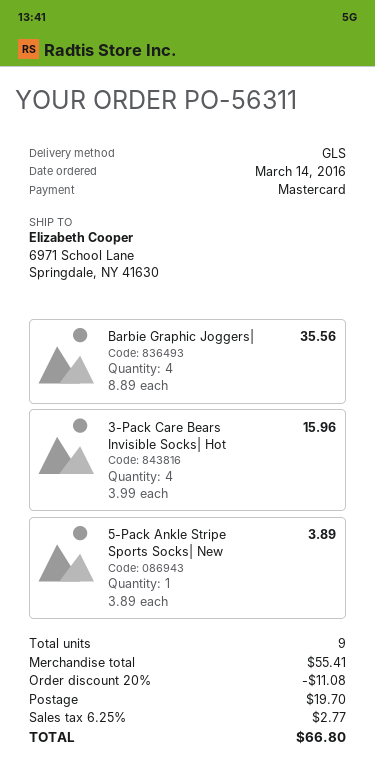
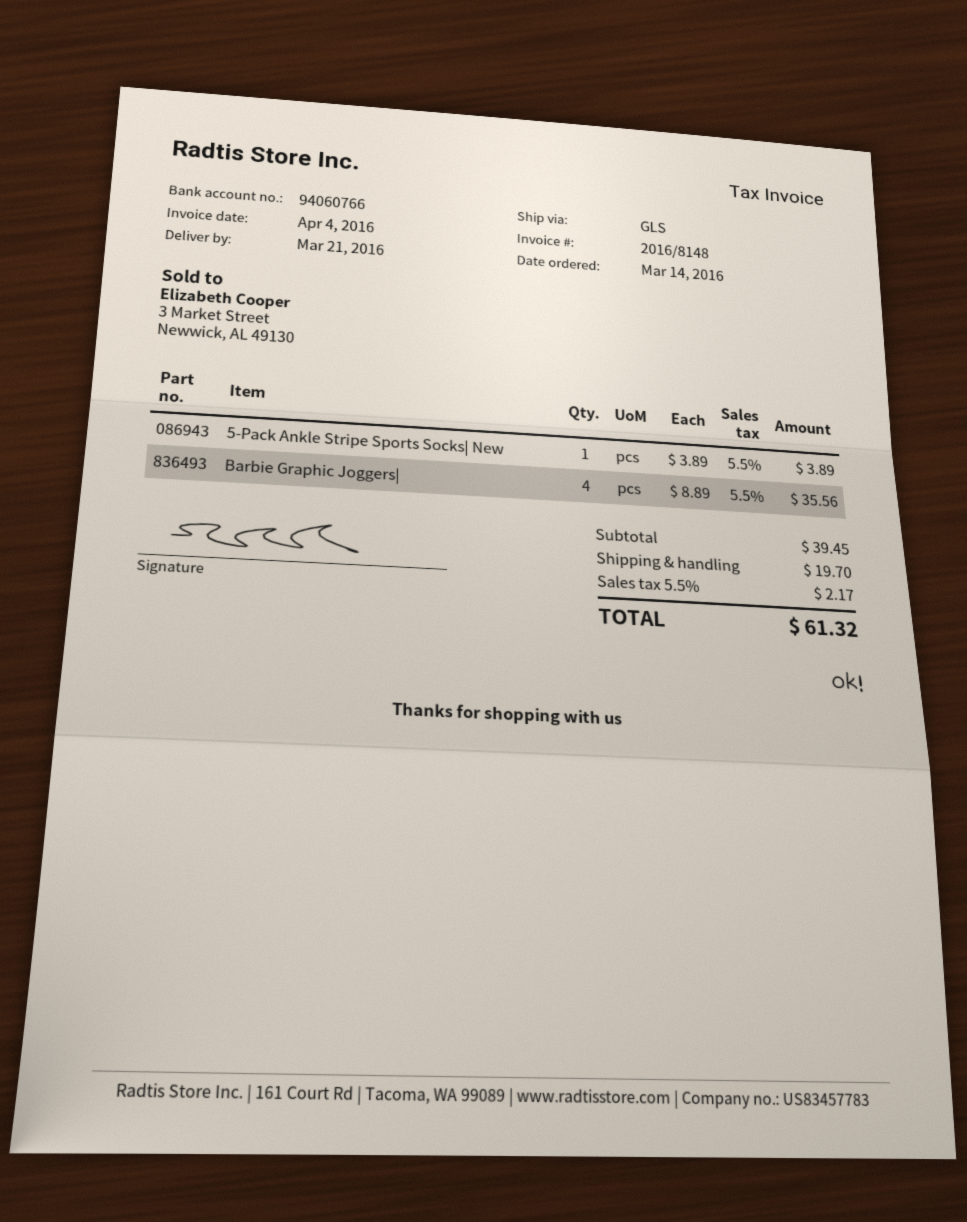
3-Pack Care Bears Invisible Socks| Hot: 4 x 3.99 = 15.96 -> none
subtotal: 55.41 -> 39.45
discount: 20% = 11.08 -> none
tax: 6.25% = 2.77 -> 5.5% = 2.17
total: 66.80 -> 61.32

